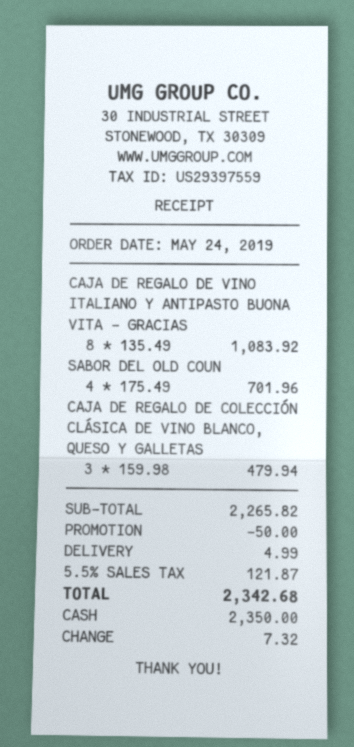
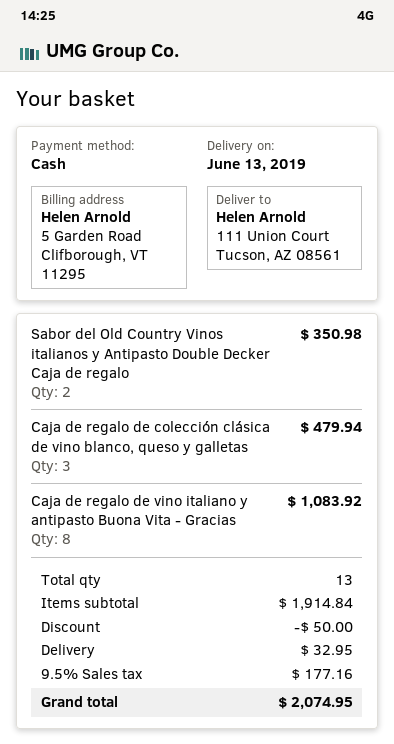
SABOR DEL OLD COUN: 4 for 701.96 -> 2 for 350.98
subtotal: 2265.82 -> 1914.84
shipping: 4.99 -> 32.95
tax: 5.5% = 121.87 -> 9.5% = 177.16
total: 2342.68 -> 2074.95

